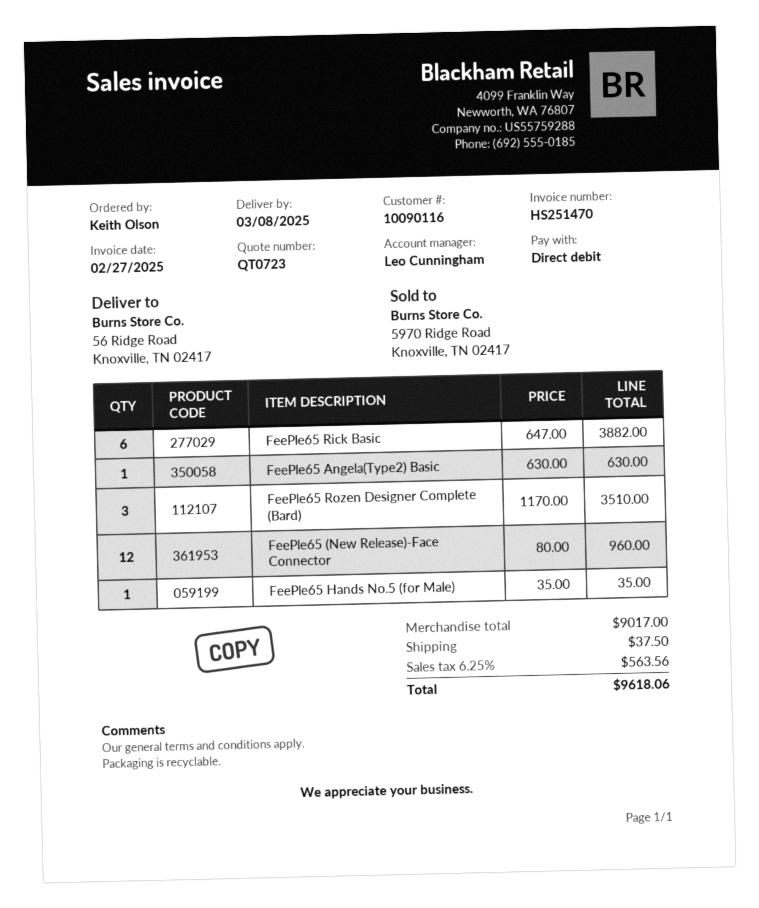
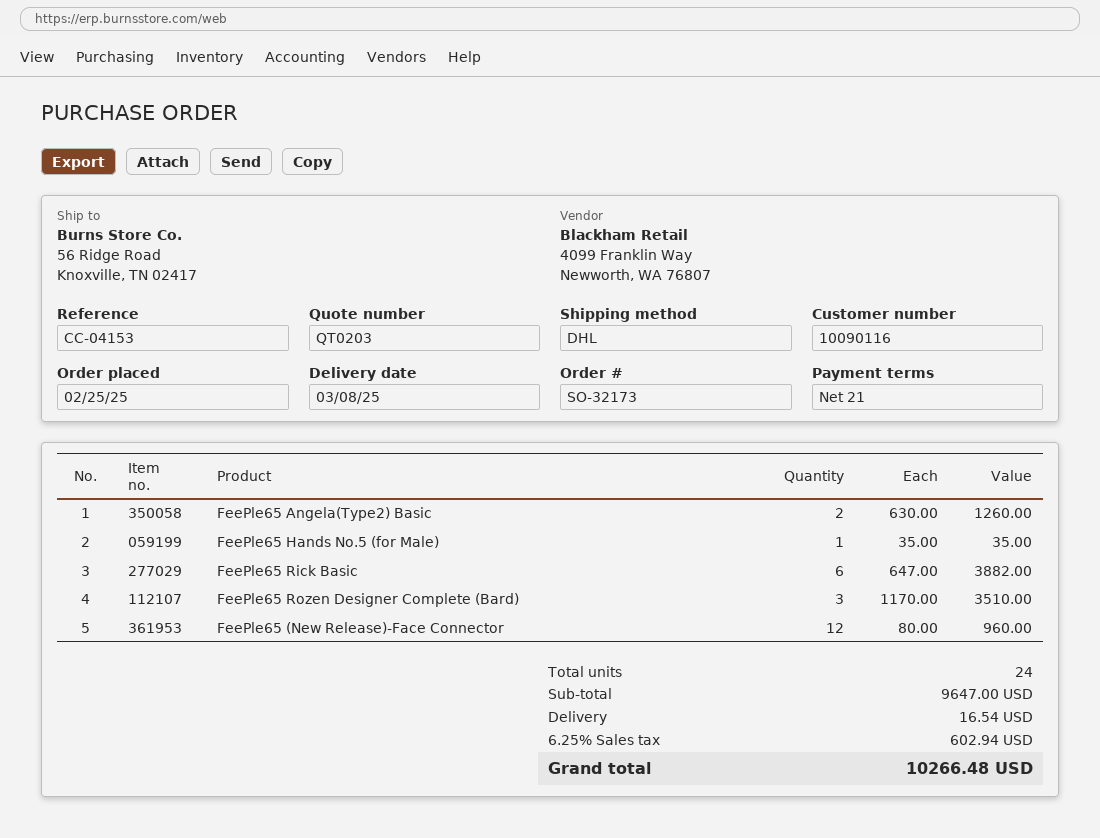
quote number: QT0723 -> QT0203
FeePle65 Angela(Type2) Basic: 1 x 630.00 = 630.00 -> 2 x 630.00 = 1260.00
subtotal: 9017.00 -> 9647.00
shipping: 37.50 -> 16.54
tax: 6.25% = 563.56 -> 6.25% = 602.94
total: 9618.06 -> 10266.48

